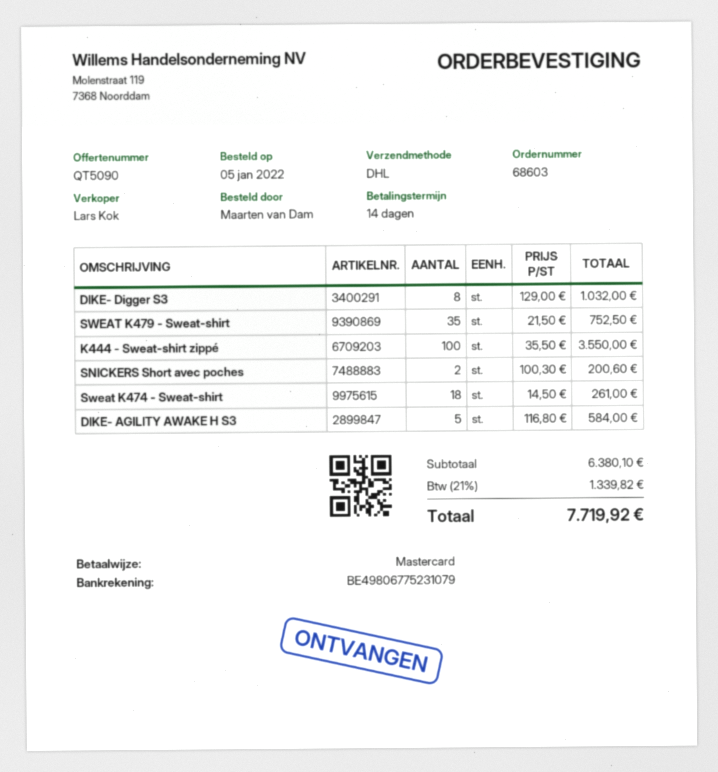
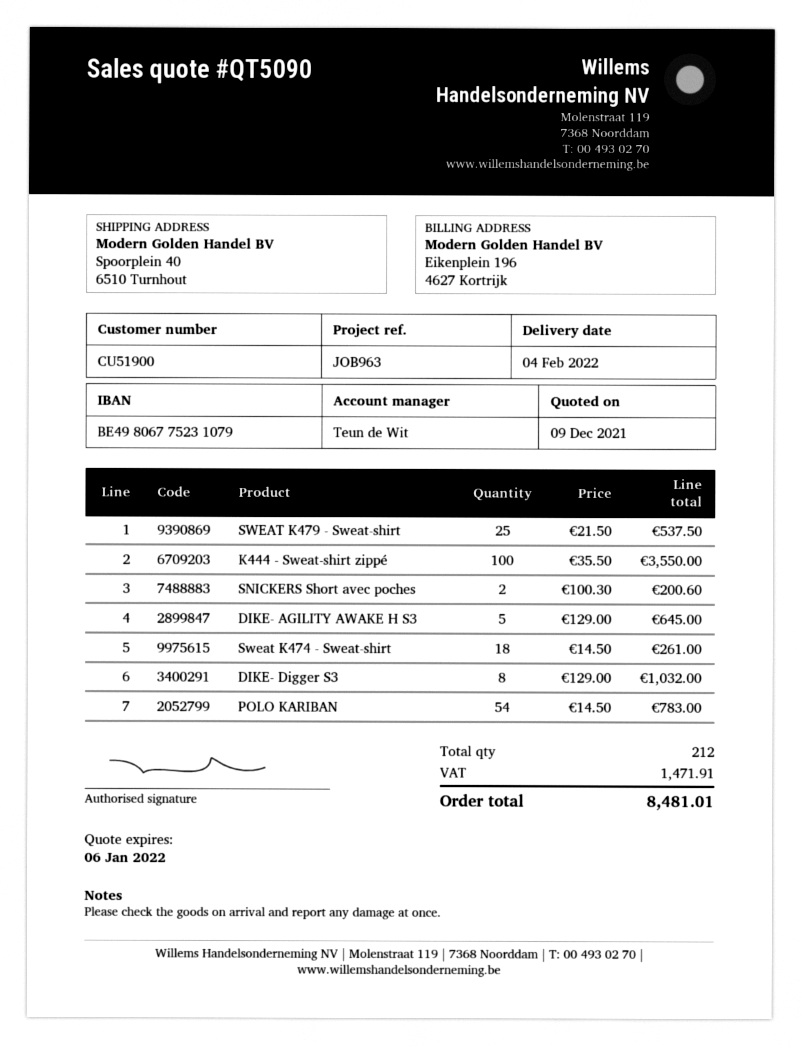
sales rep: Lars Kok -> Teun de Wit
SWEAT K479 - Sweat-shirt: 35 x 21.50 = 752.50 -> 25 x 21.50 = 537.50
DIKE- AGILITY AWAKE H S3: 5 x 116.80 = 584.00 -> 5 x 129.00 = 645.00
POLO KARIBAN: none -> 54 x 14.50 = 783.00
tax: 1339.82 -> 1471.91
total: 7719.92 -> 8481.01

